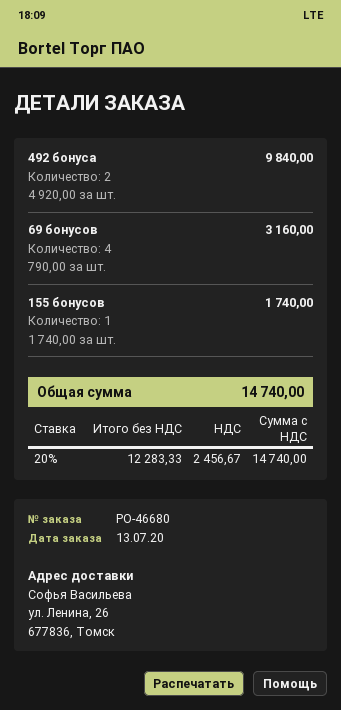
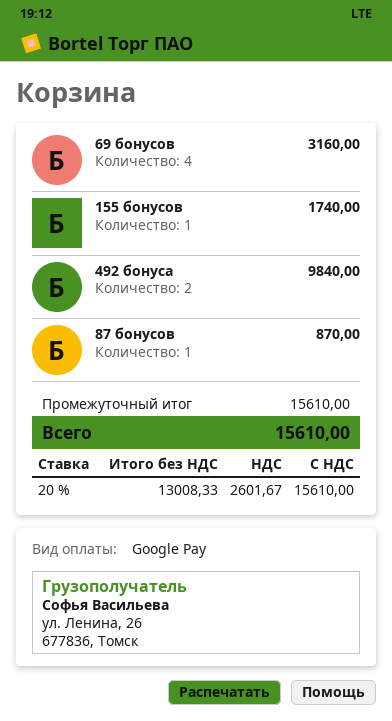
87 бонусов: none -> 1 for 870.00
net: 12283.33 -> 13008.33
tax: 20% = 2456.67 -> 20% = 2601.67
total: 14740.00 -> 15610.00

